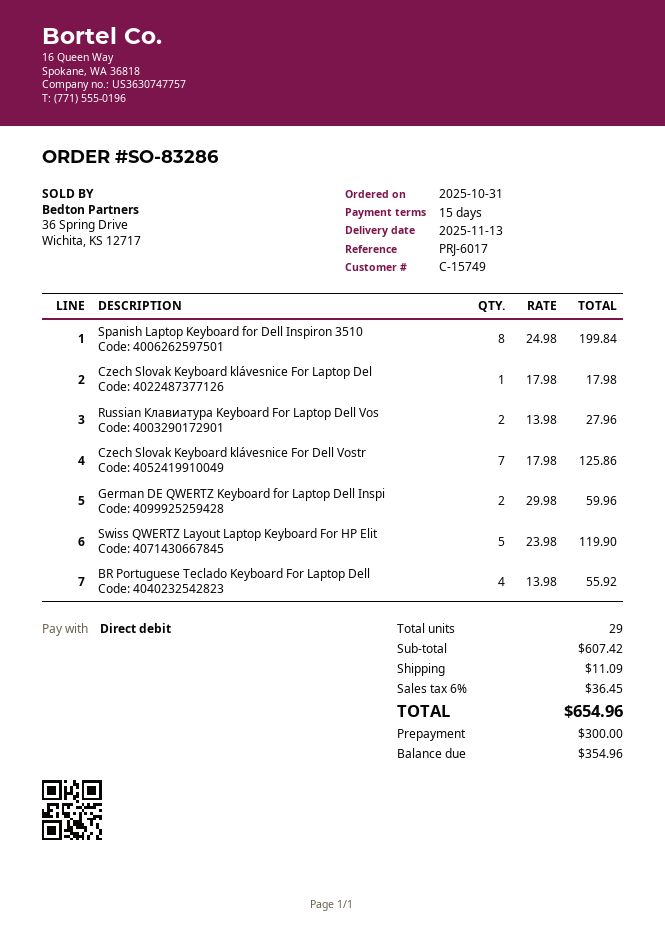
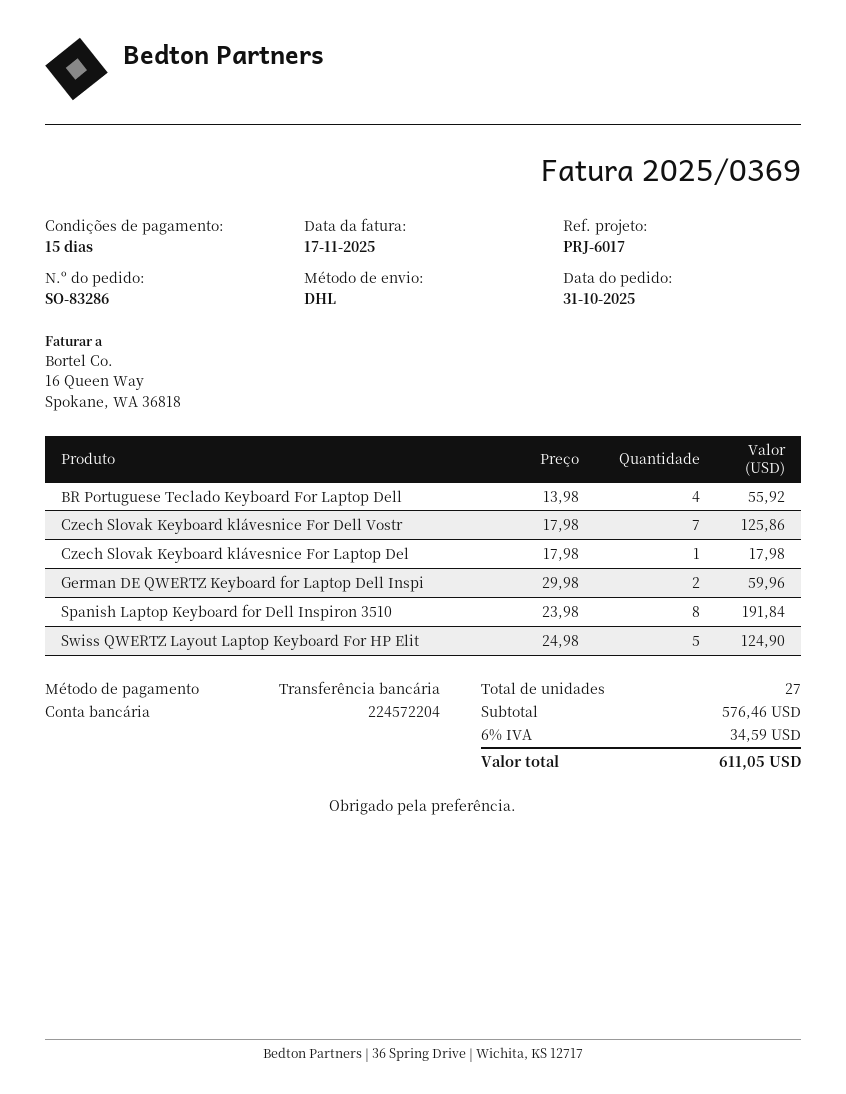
payment method: direct debit -> bank transfer
Spanish Laptop Keyboard for Dell Inspiron 3510: 8 x 24.98 = 199.84 -> 8 x 23.98 = 191.84
Russian Клавиатура Keyboard For Laptop Dell Vos: 2 x 13.98 = 27.96 -> none
Swiss QWERTZ Layout Laptop Keyboard For HP Elit: 5 x 23.98 = 119.90 -> 5 x 24.98 = 124.90
total quantity: 29 -> 27
subtotal: 607.42 -> 576.46
shipping: 11.09 -> none
tax: 6% = 36.45 -> 6% = 34.59
total: 654.96 -> 611.05

